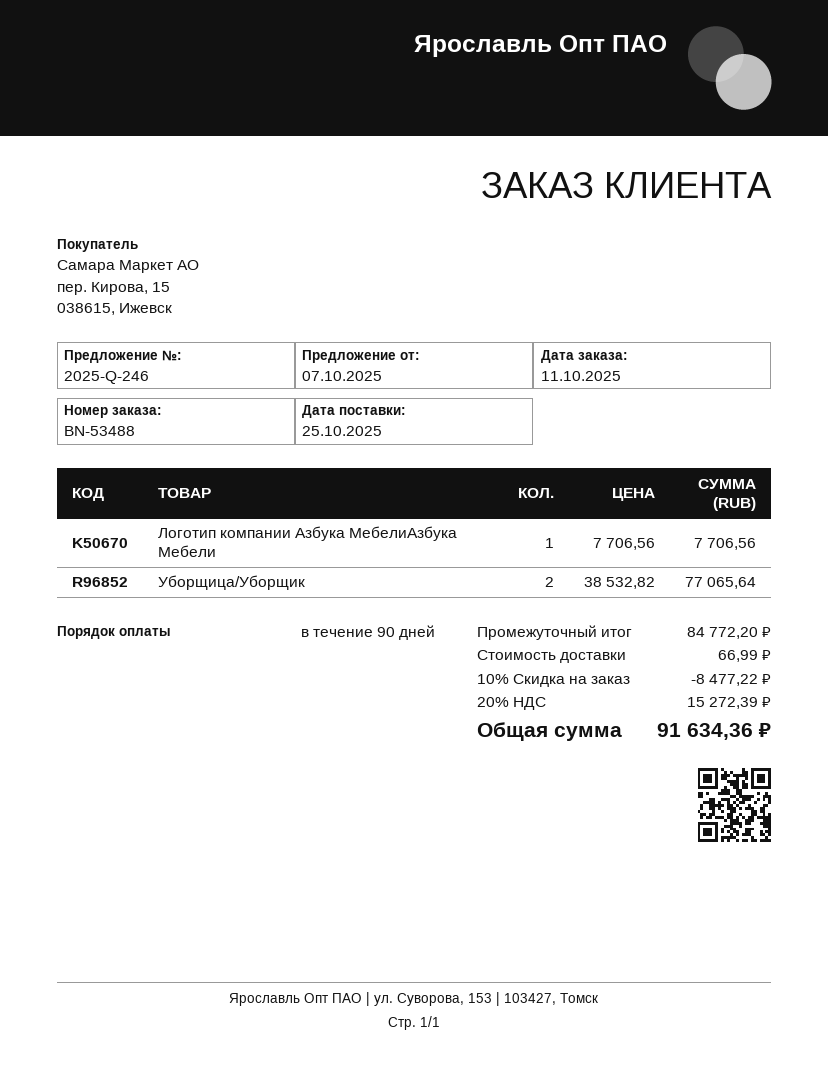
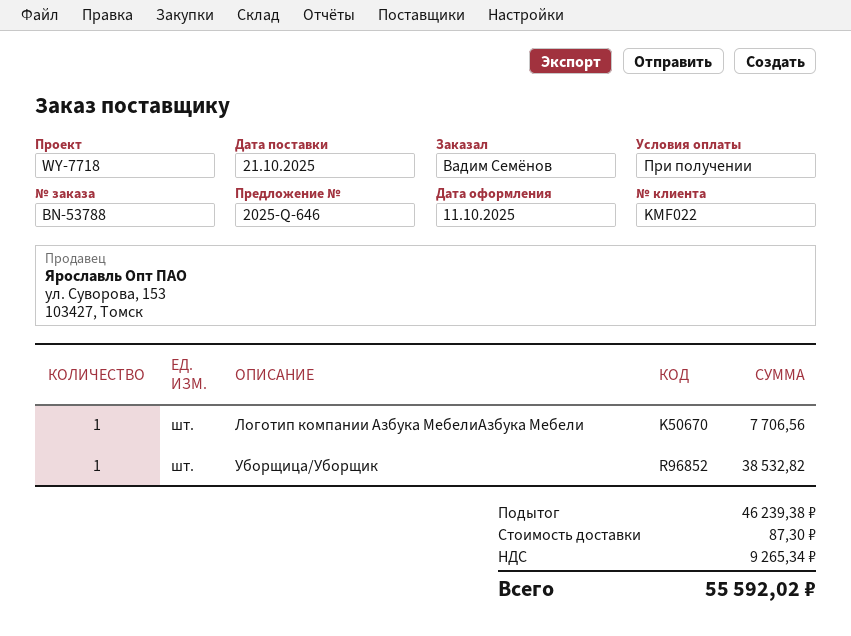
quote number: 2025-Q-246 -> 2025-Q-646
order number: BN-53488 -> BN-53788
delivery date: 2025-10-25 -> 2025-10-21
payment terms: 90 days -> on receipt
Уборщица/Уборщик: 2 for 77065.64 -> 1 for 38532.82
subtotal: 84772.20 -> 46239.38
discount: 10% = 8477.22 -> none
shipping: 66.99 -> 87.30
tax: 15272.39 -> 9265.34
total: 91634.36 -> 55592.02

